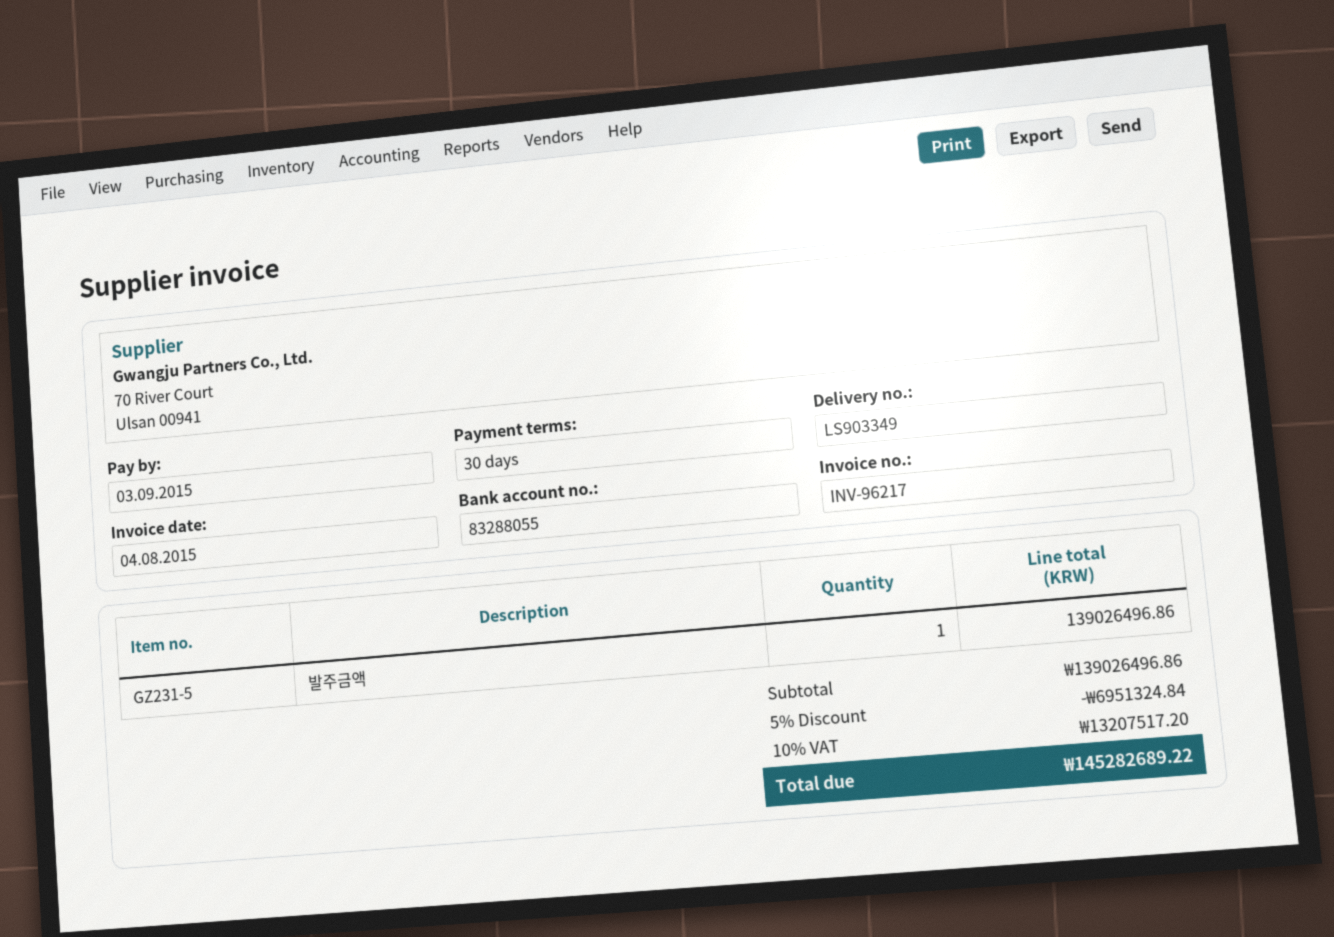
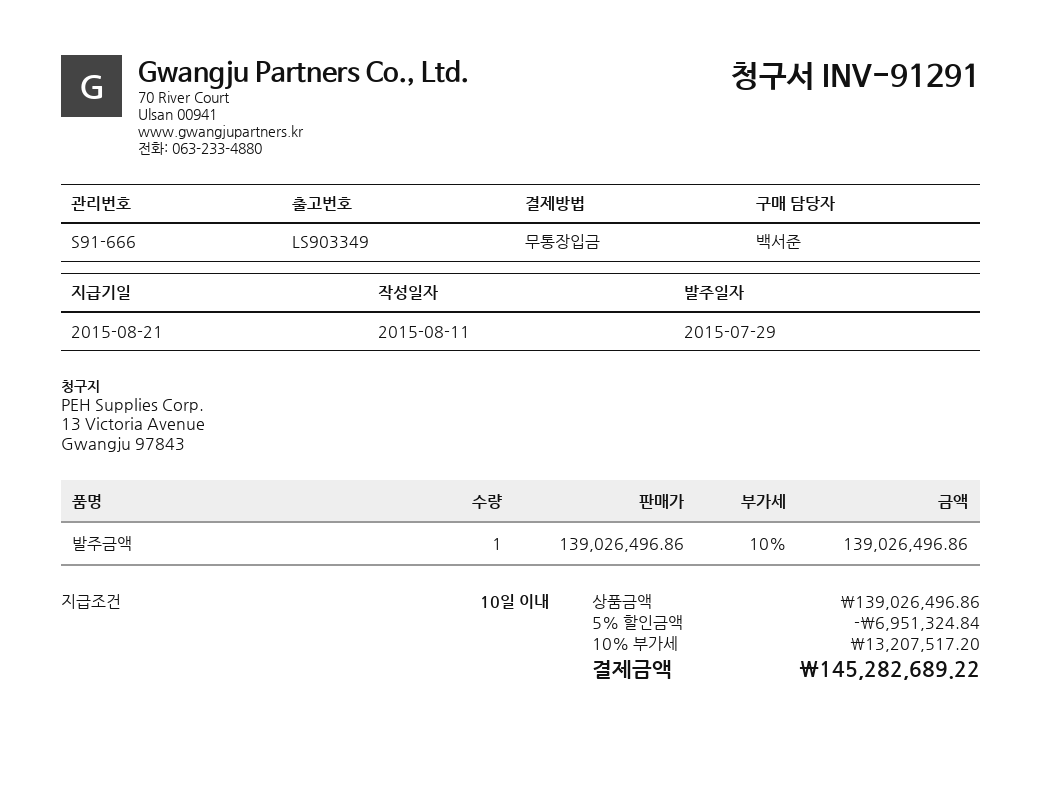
invoice number: INV-96217 -> INV-91291
invoice date: 2015-08-04 -> 2015-08-11
payment terms: 30 days -> 10 days
due date: 2015-09-03 -> 2015-08-21

